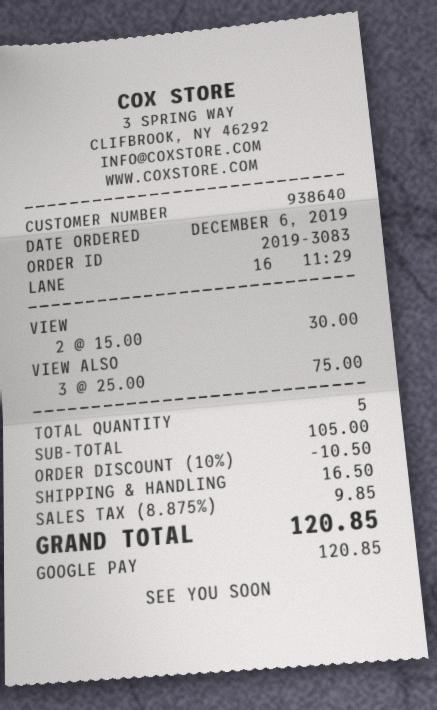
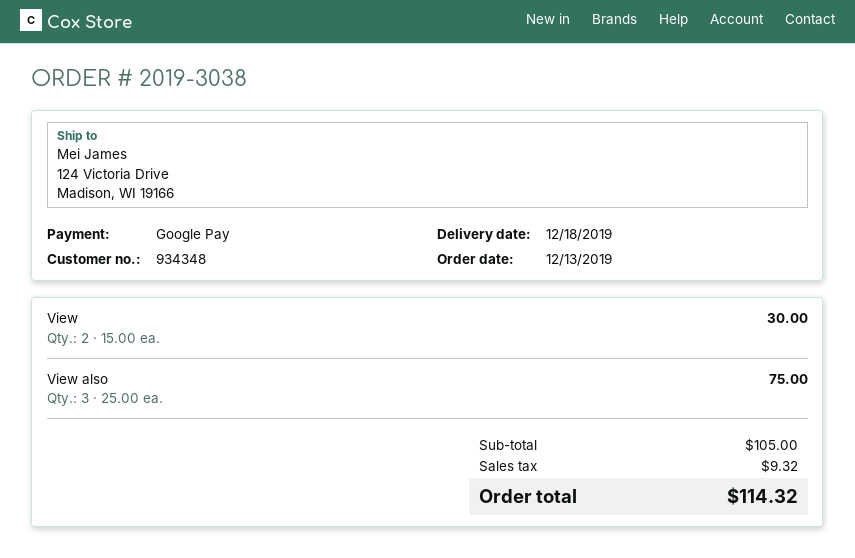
order number: 2019-3083 -> 2019-3038
order date: 2019-12-06 -> 2019-12-13
customer number: 938640 -> 934348
discount: 10% = 10.50 -> none
shipping: 16.50 -> none
tax: 9.85 -> 9.32
total: 120.85 -> 114.32

